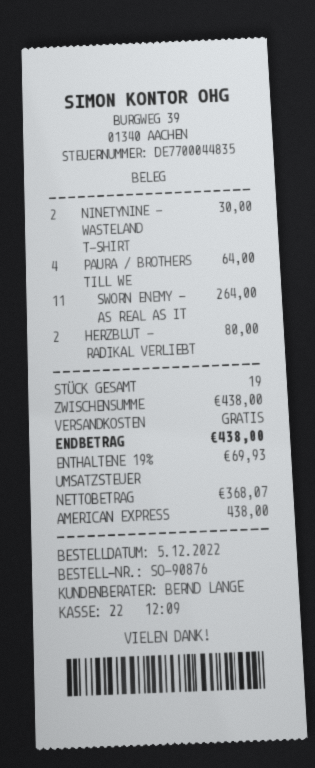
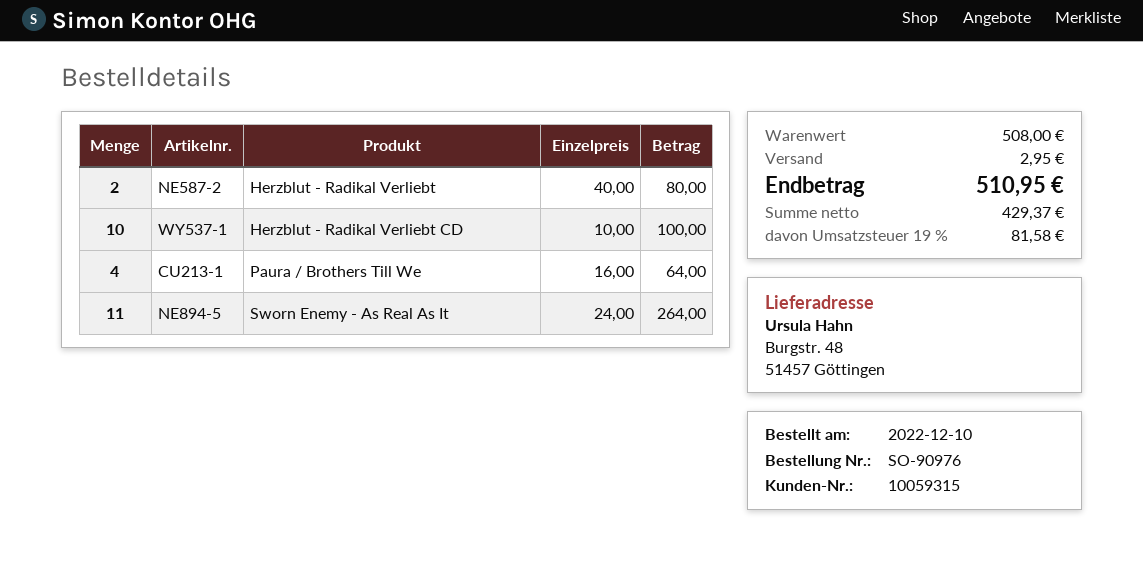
order number: SO-90876 -> SO-90976
order date: 2022-12-05 -> 2022-12-10
NINETYNINE - WASTELAND T-SHIRT: 2 for 30.00 -> none
Herzblut - Radikal Verliebt CD: none -> 10 for 100.00
subtotal: 438.00 -> 508.00
shipping: 0.00 -> 2.95
net: 368.07 -> 429.37
tax: 19% = 69.93 -> 19% = 81.58
total: 438.00 -> 510.95

